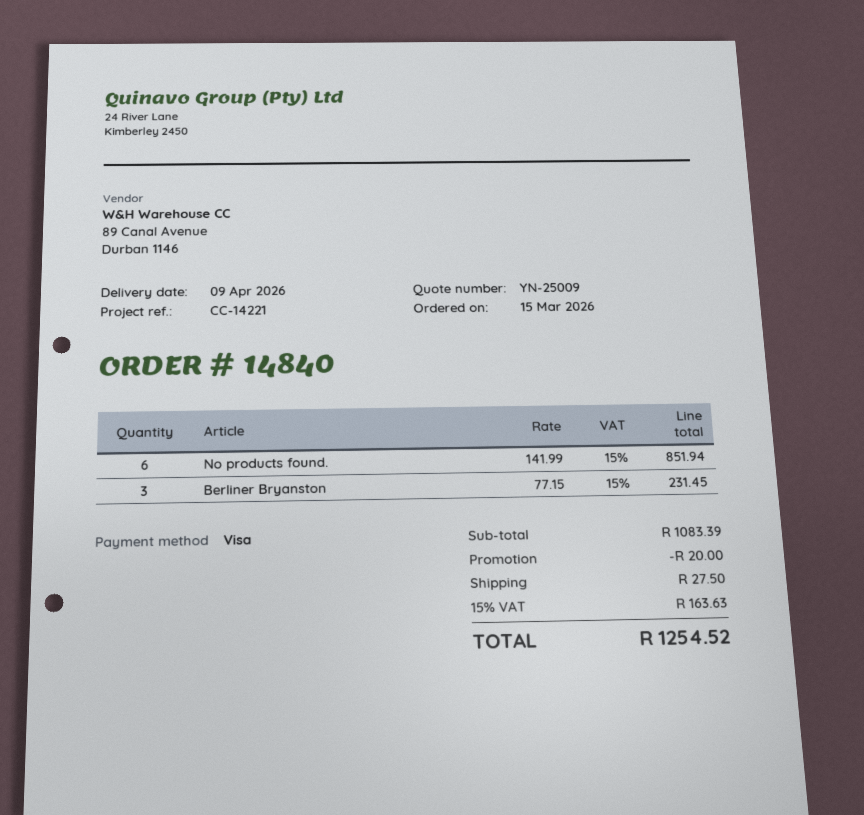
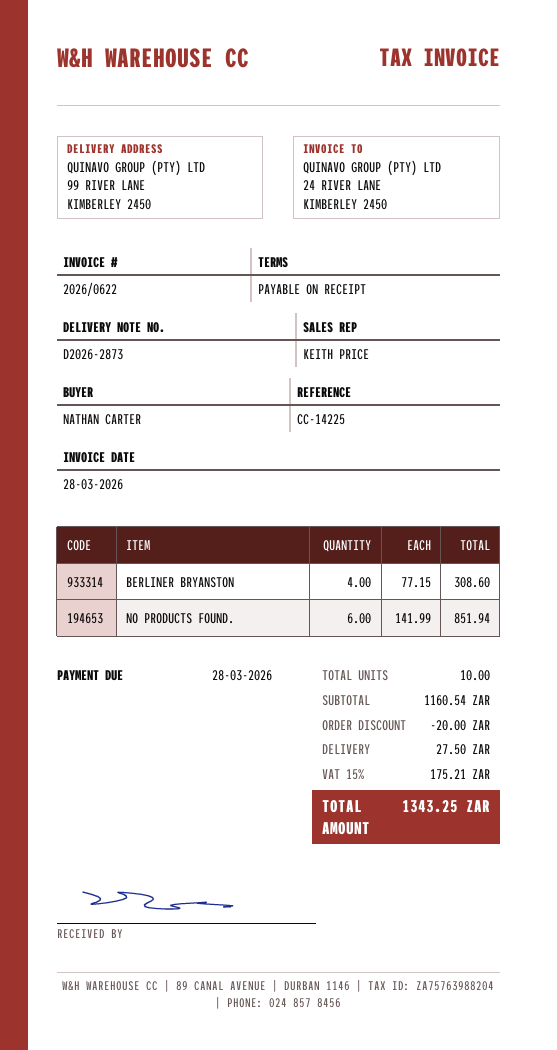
reference: CC-14221 -> CC-14225
Berliner Bryanston: 3 x 77.15 = 231.45 -> 4 x 77.15 = 308.60
subtotal: 1083.39 -> 1160.54
tax: 15% = 163.63 -> 15% = 175.21
total: 1254.52 -> 1343.25

